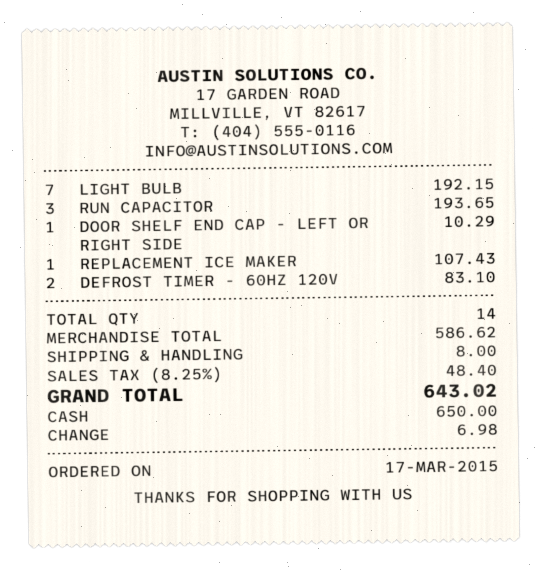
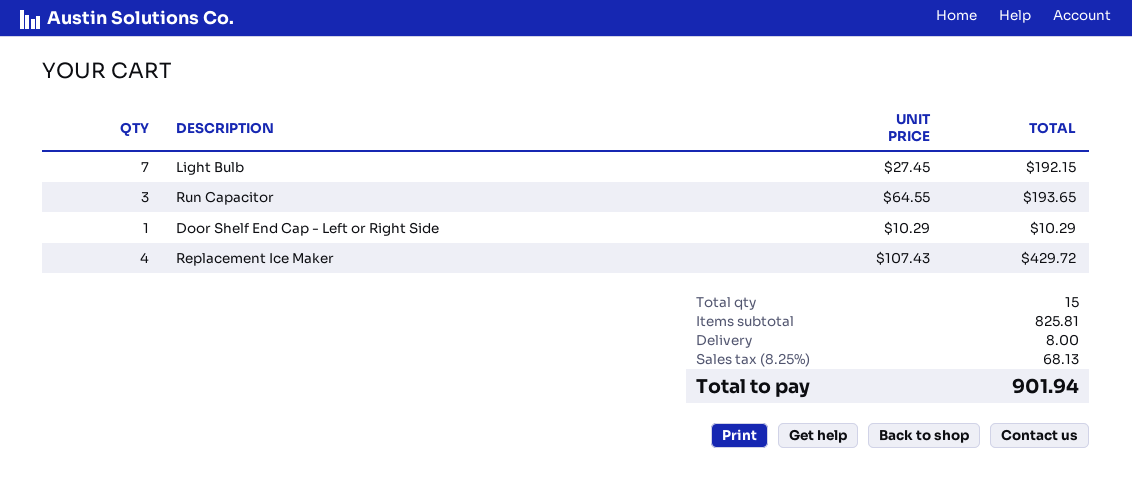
REPLACEMENT ICE MAKER: 1 for 107.43 -> 4 for 429.72
DEFROST TIMER - 60HZ 120V: 2 for 83.10 -> none
total quantity: 14 -> 15
subtotal: 586.62 -> 825.81
tax: 8.25% = 48.40 -> 8.25% = 68.13
total: 643.02 -> 901.94

